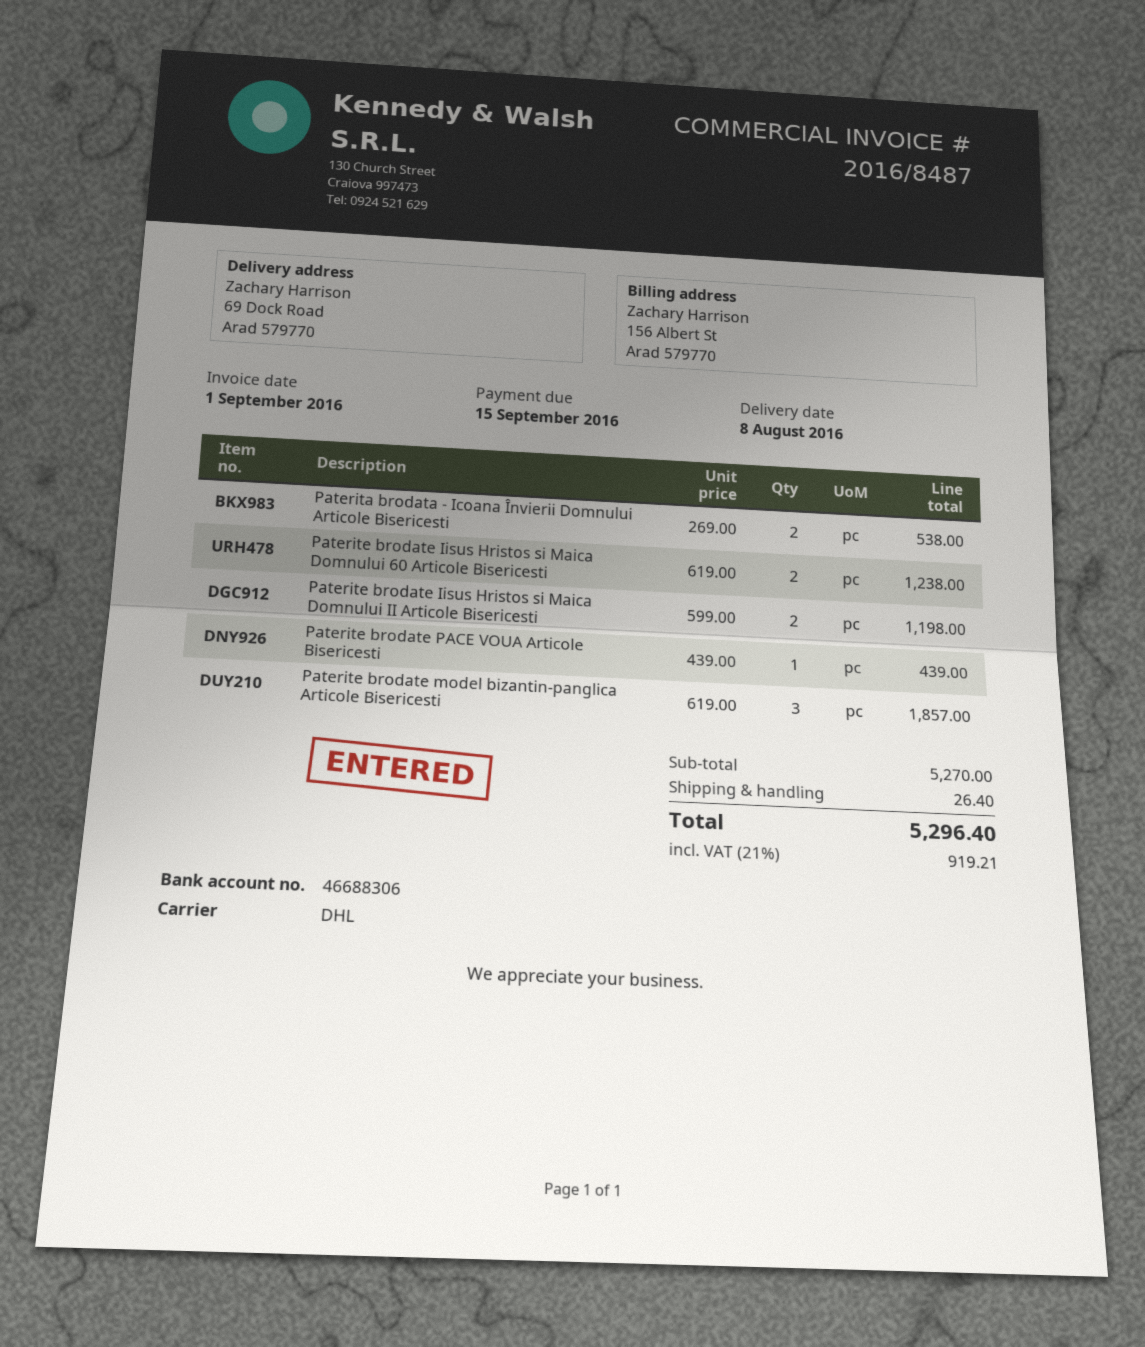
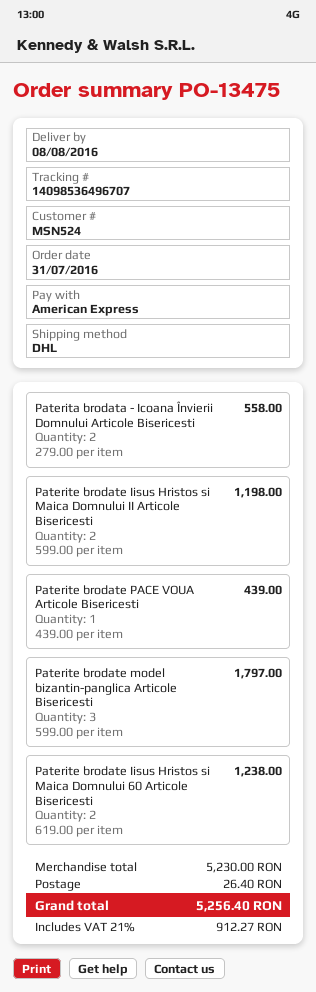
Paterita brodata - Icoana Învierii Domnului Articole Bisericesti: 2 x 269.00 = 538.00 -> 2 x 279.00 = 558.00
Paterite brodate model bizantin-panglica Articole Bisericesti: 3 x 619.00 = 1857.00 -> 3 x 599.00 = 1797.00
subtotal: 5270.00 -> 5230.00
tax: 21% = 919.21 -> 21% = 912.27
total: 5296.40 -> 5256.40

